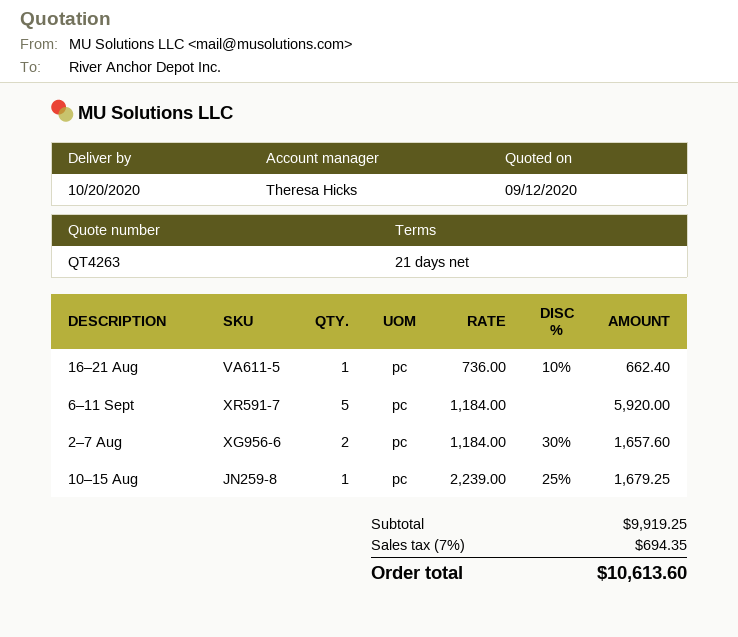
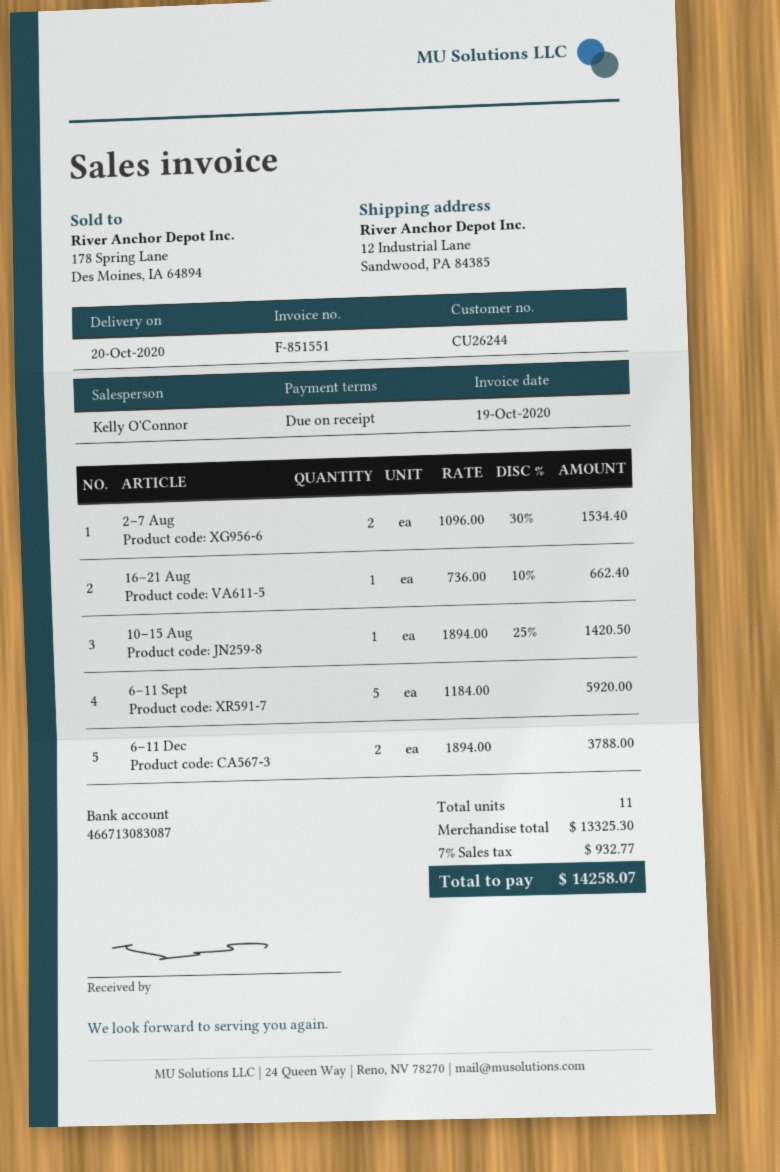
payment terms: 21 days -> on receipt
sales rep: Theresa Hicks -> Kelly O'Connor
2–7 Aug: 2 x 1184.00 - 30% = 1657.60 -> 2 x 1096.00 - 30% = 1534.40
10–15 Aug: 1 x 2239.00 - 25% = 1679.25 -> 1 x 1894.00 - 25% = 1420.50
6–11 Dec: none -> 2 x 1894.00 = 3788.00
subtotal: 9919.25 -> 13325.30
tax: 7% = 694.35 -> 7% = 932.77
total: 10613.60 -> 14258.07

